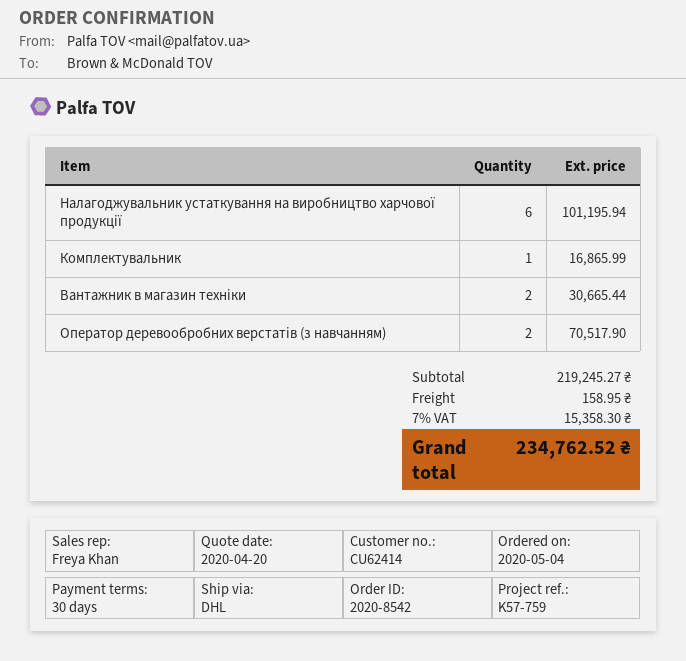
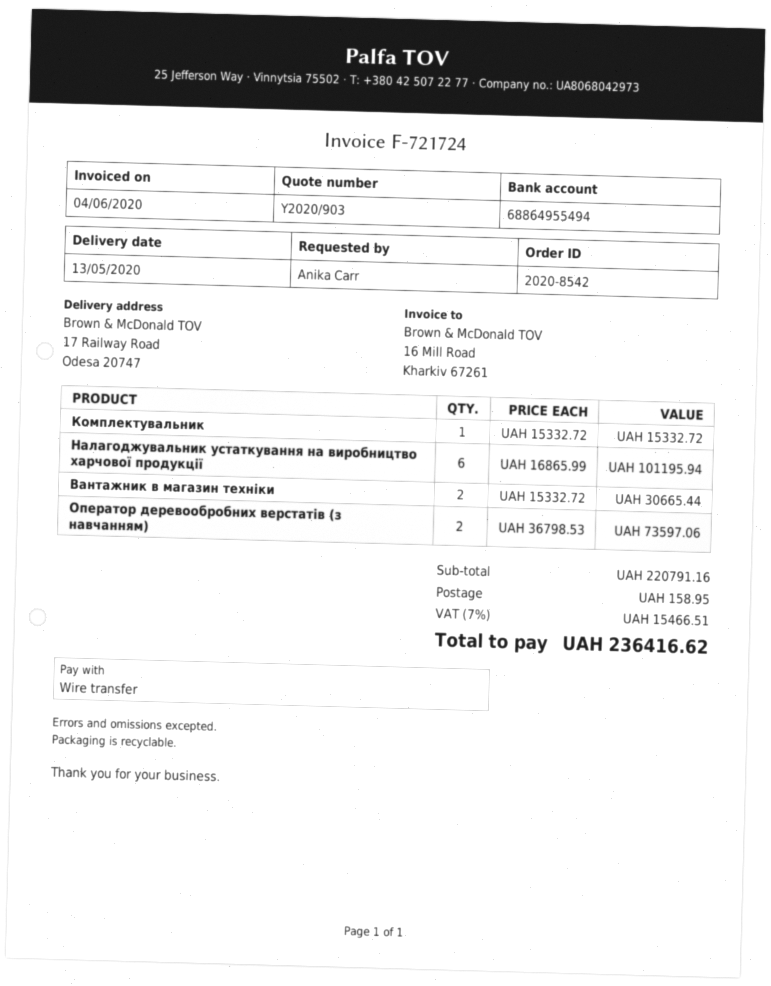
Комплектувальник: 1 for 16865.99 -> 1 for 15332.72
Оператор деревообробних верстатів (з навчанням): 2 for 70517.90 -> 2 for 73597.06
subtotal: 219245.27 -> 220791.16
tax: 7% = 15358.30 -> 7% = 15466.51
total: 234762.52 -> 236416.62

